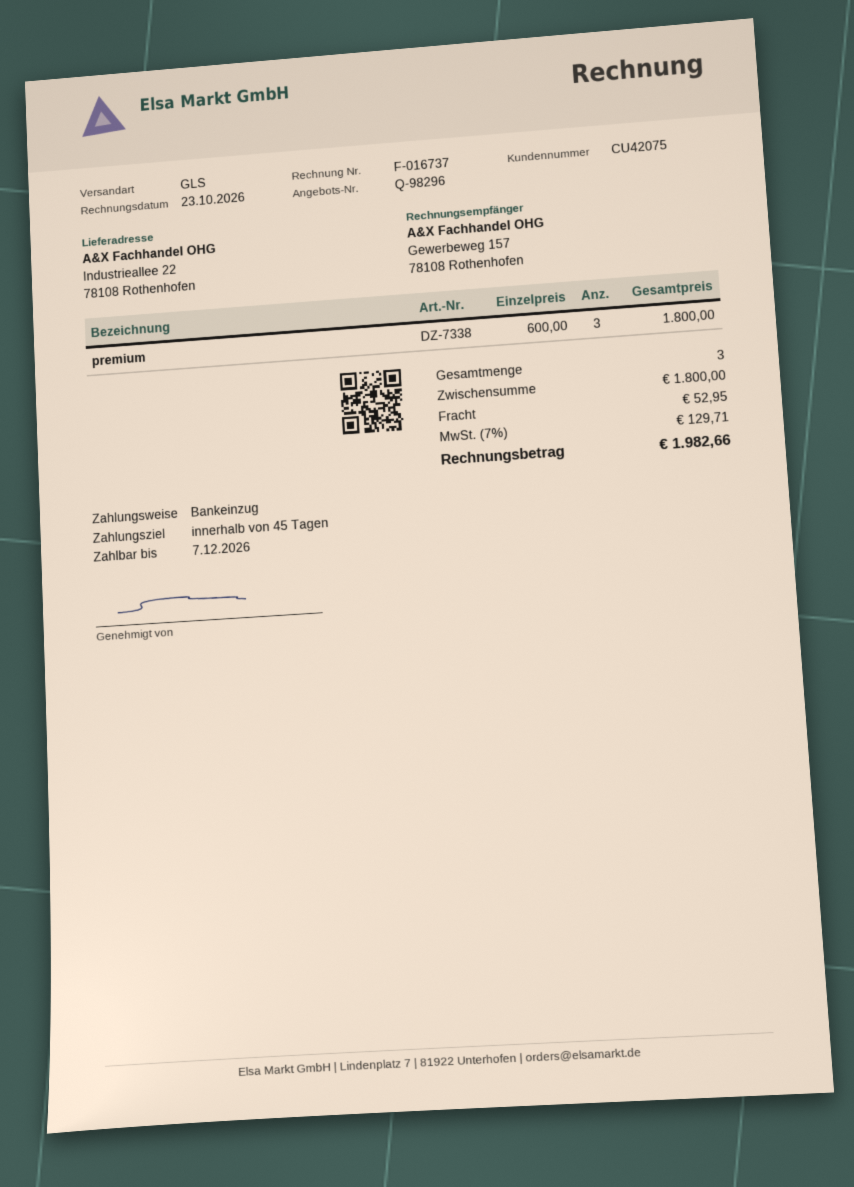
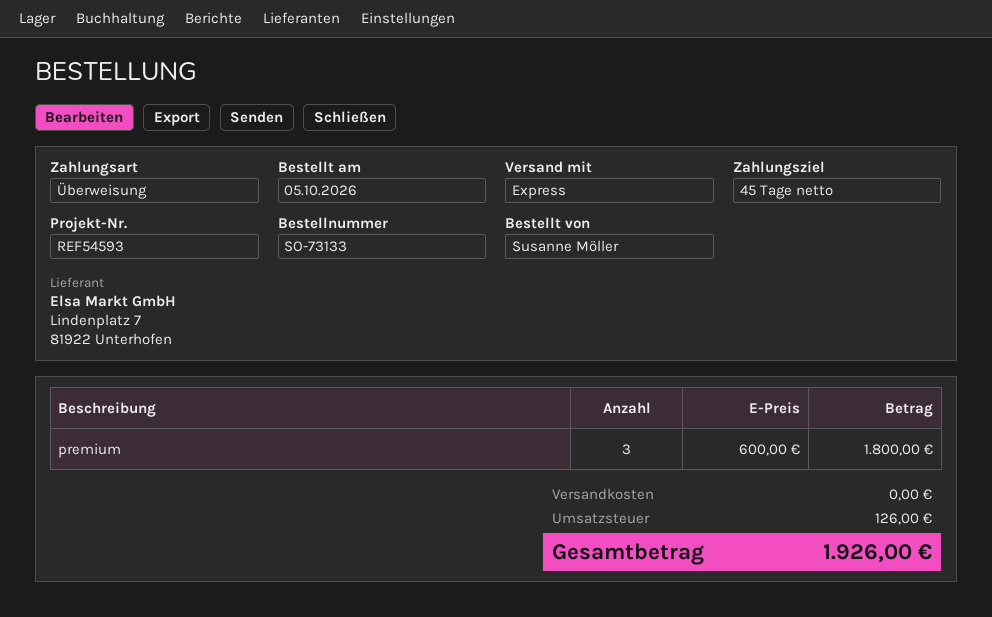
payment method: direct debit -> bank transfer
shipping method: GLS -> express
shipping: 52.95 -> 0.00
tax: 129.71 -> 126.00
total: 1982.66 -> 1926.00

